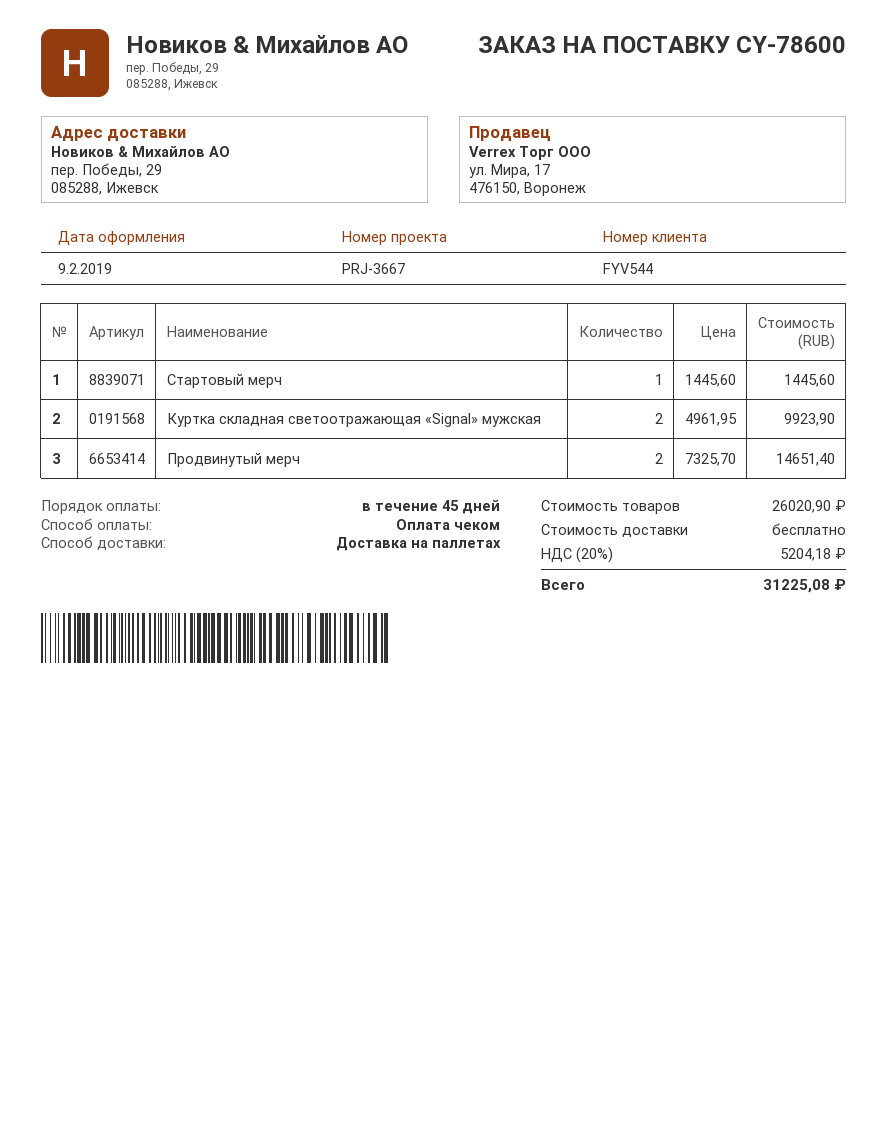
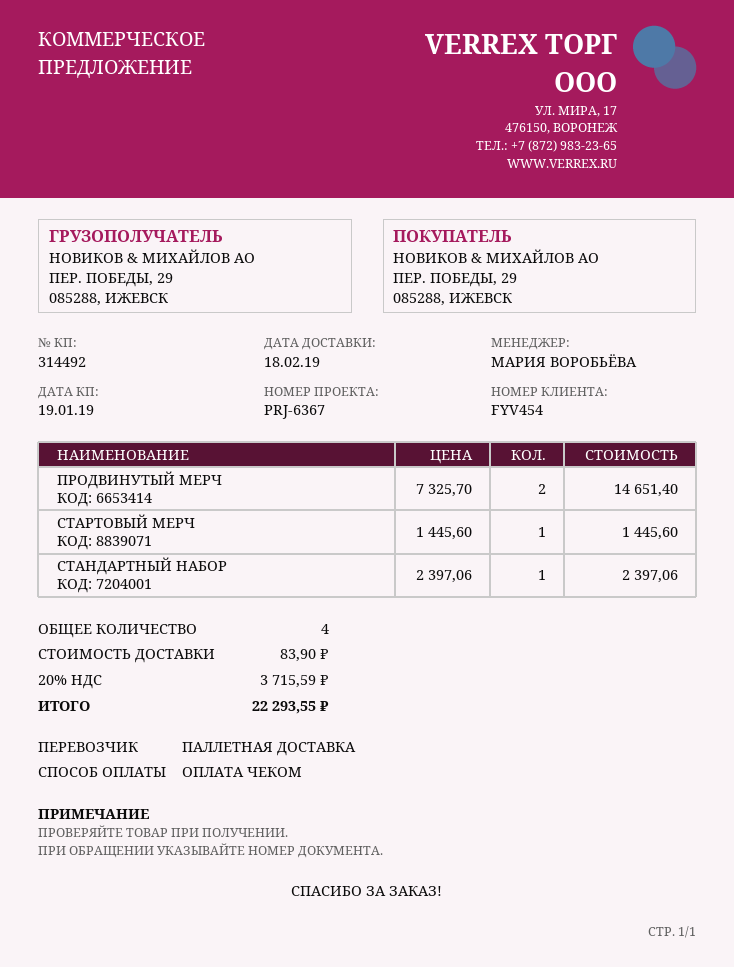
customer number: FYV544 -> FYV454
reference: PRJ-3667 -> PRJ-6367
Куртка складная светоотражающая «Signal» мужская: 2 x 4961.95 = 9923.90 -> none
СТАНДАРТНЫЙ НАБОР: none -> 1 x 2397.06 = 2397.06
shipping: 0.00 -> 83.90
tax: 20% = 5204.18 -> 20% = 3715.59
total: 31225.08 -> 22293.55

